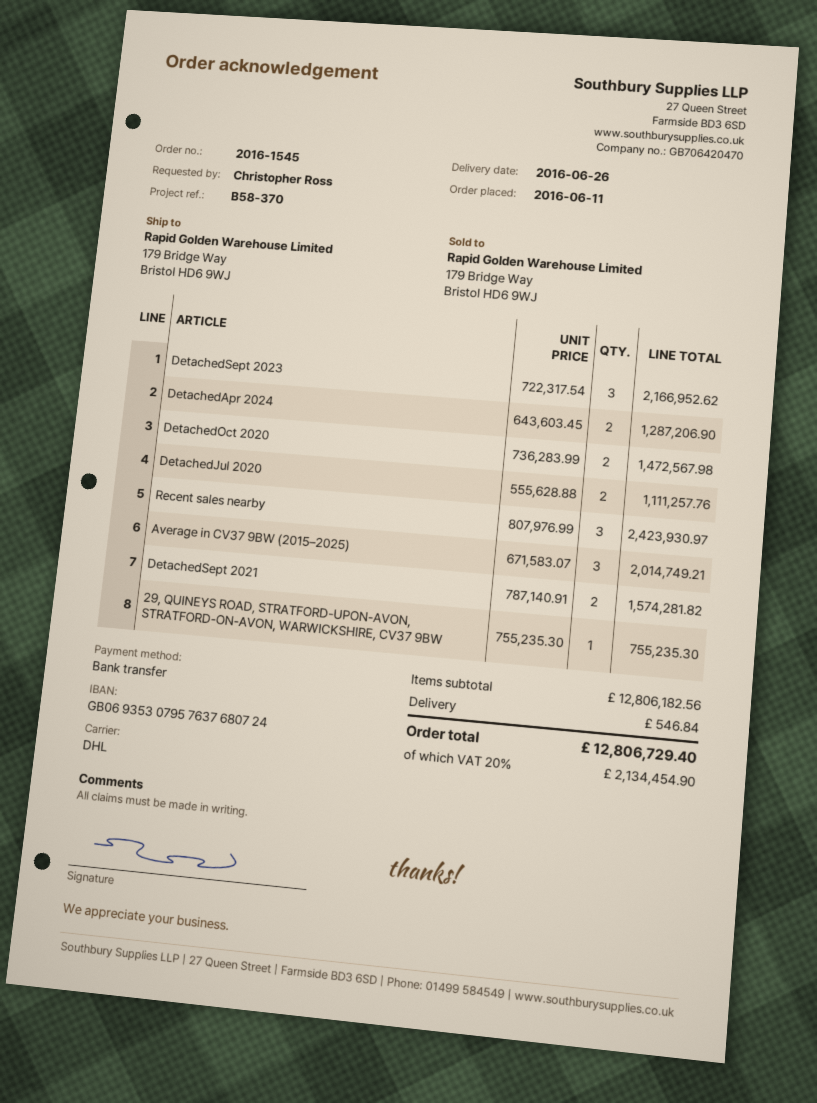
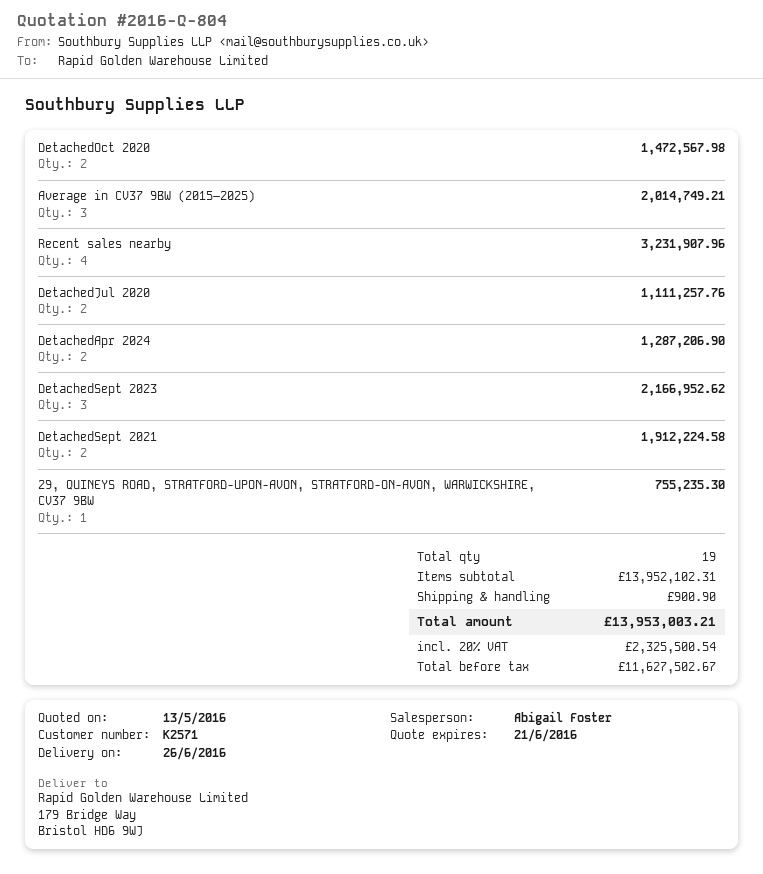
Recent sales nearby: 3 for 2423930.97 -> 4 for 3231907.96
DetachedSept 2021: 2 for 1574281.82 -> 2 for 1912224.58
subtotal: 12806182.56 -> 13952102.31
shipping: 546.84 -> 900.90
tax: 20% = 2134454.90 -> 20% = 2325500.54
total: 12806729.40 -> 13953003.21

